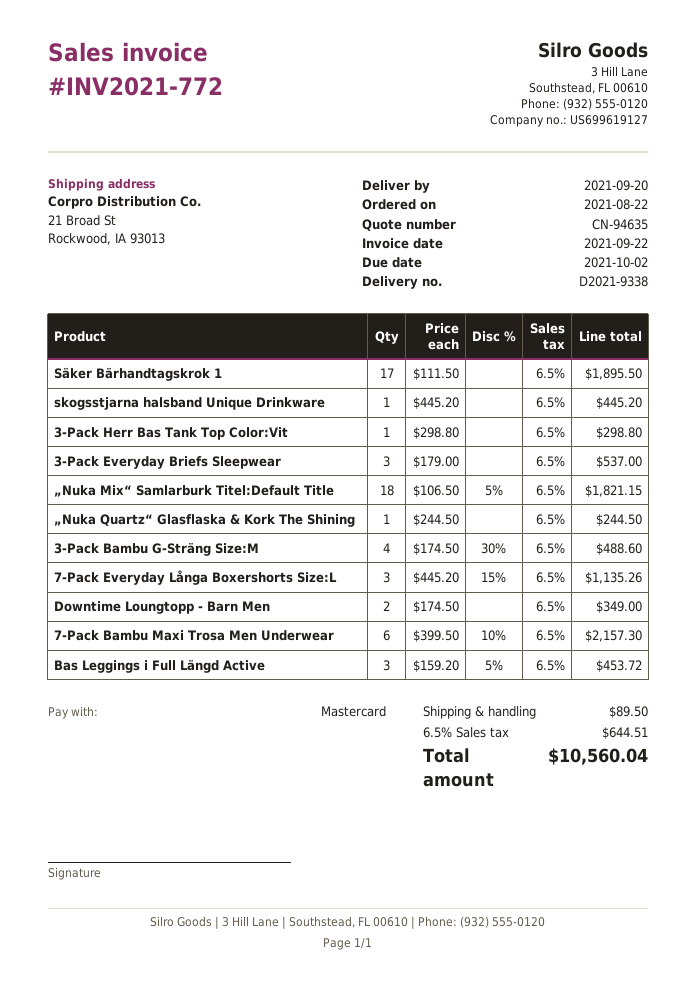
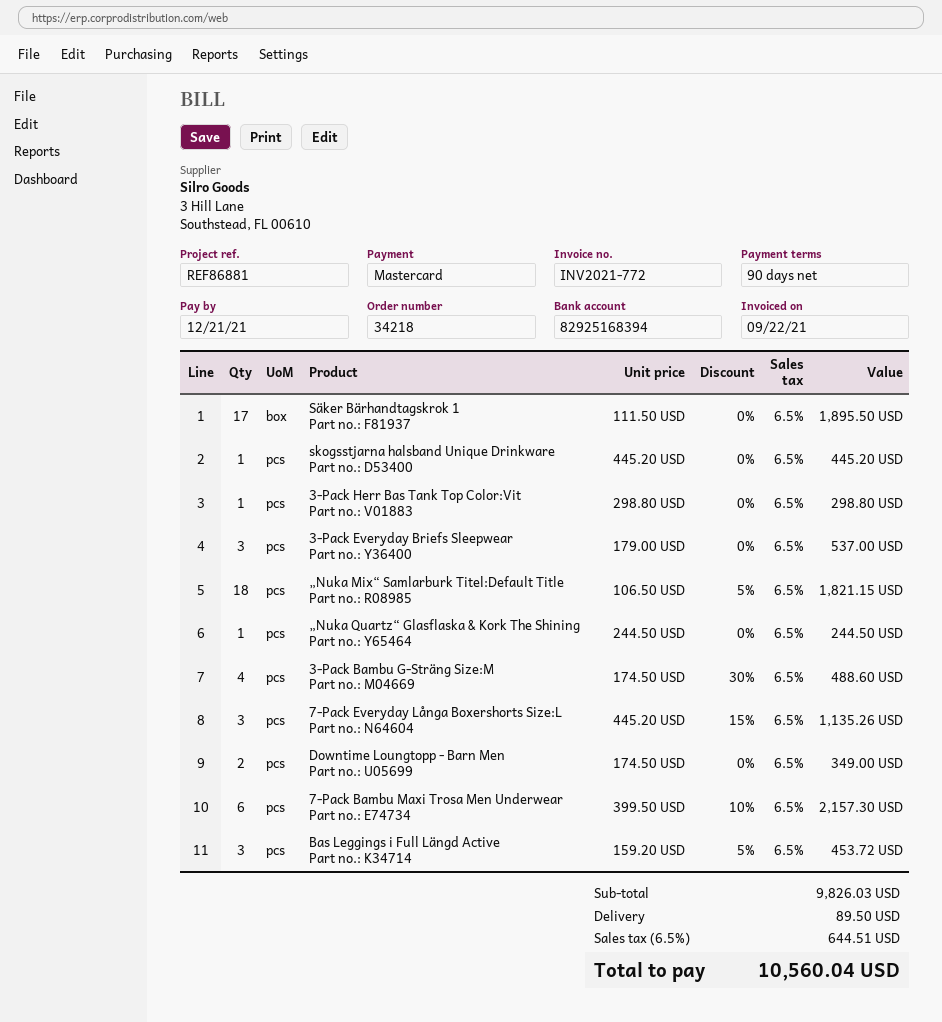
due date: 2021-10-02 -> 2021-12-21

